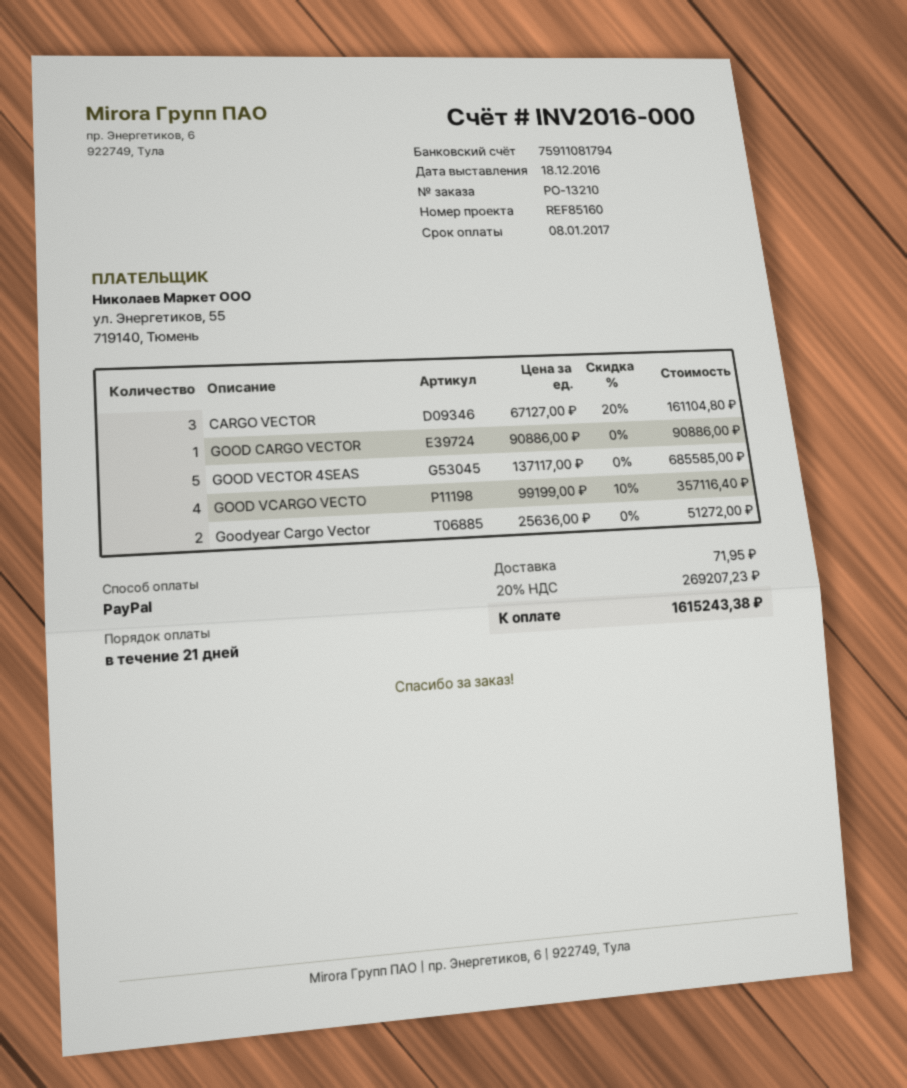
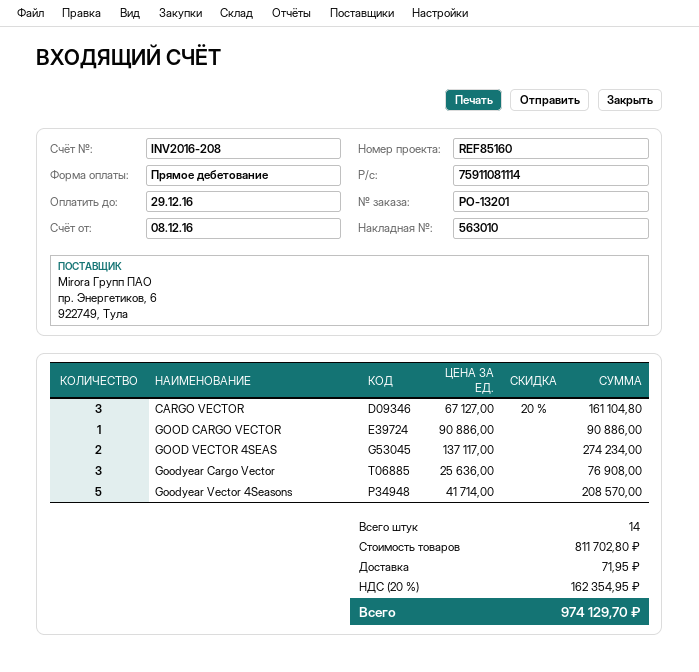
order number: PO-13210 -> PO-13201
invoice number: INV2016-000 -> INV2016-208
invoice date: 2016-12-18 -> 2016-12-08
due date: 2017-01-08 -> 2016-12-29
payment method: PayPal -> direct debit
bank account: 75911081794 -> 75911081114
GOOD VECTOR 4SEAS: 5 x 137117.00 = 685585.00 -> 2 x 137117.00 = 274234.00
GOOD VCARGO VECTO: 4 x 99199.00 - 10% = 357116.40 -> none
Goodyear Cargo Vector: 2 x 25636.00 = 51272.00 -> 3 x 25636.00 = 76908.00
Goodyear Vector 4Seasons: none -> 5 x 41714.00 = 208570.00
tax: 20% = 269207.23 -> 20% = 162354.95
total: 1615243.38 -> 974129.70

